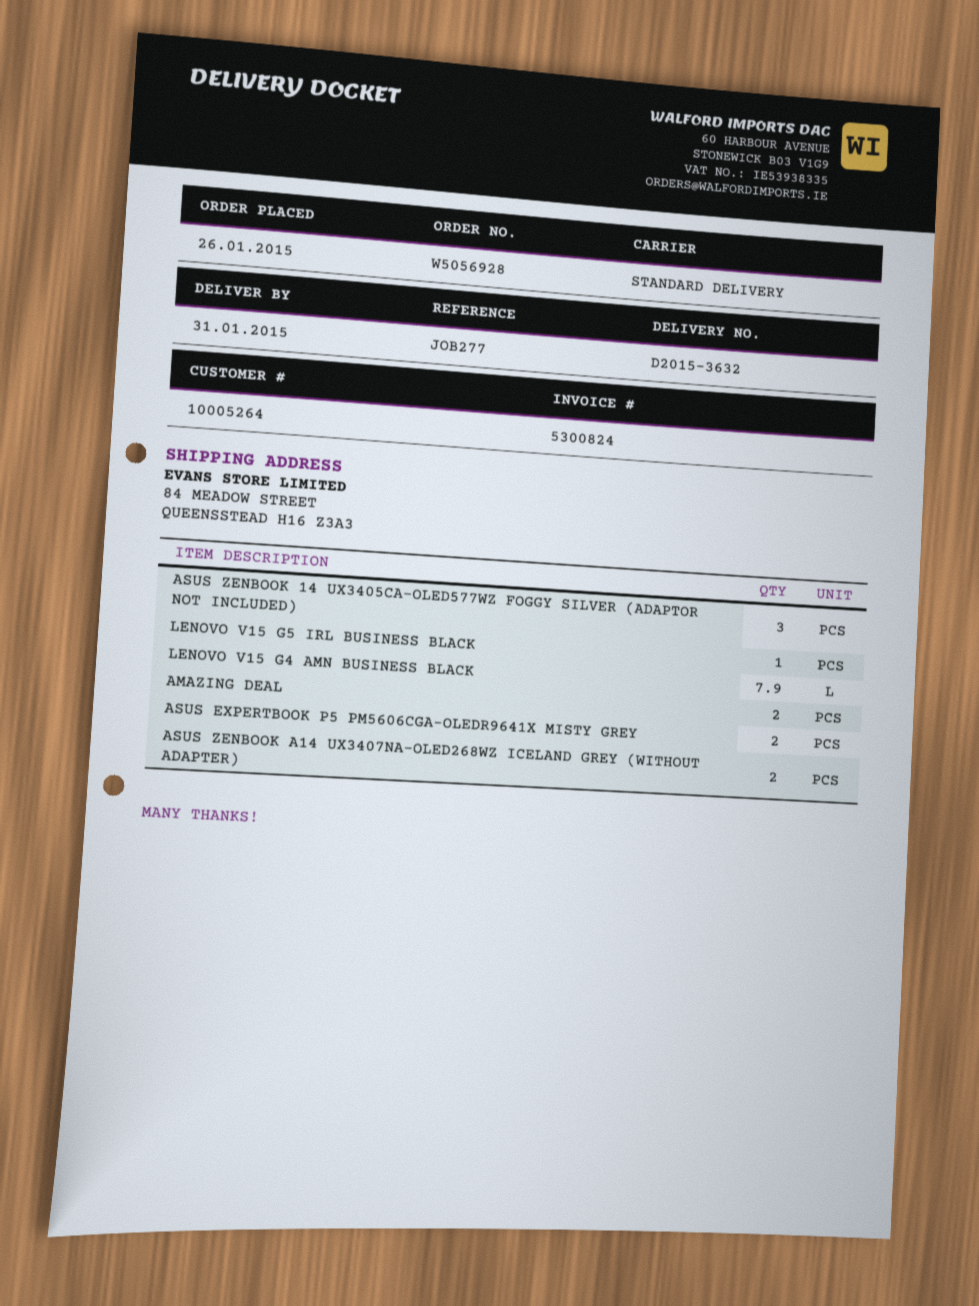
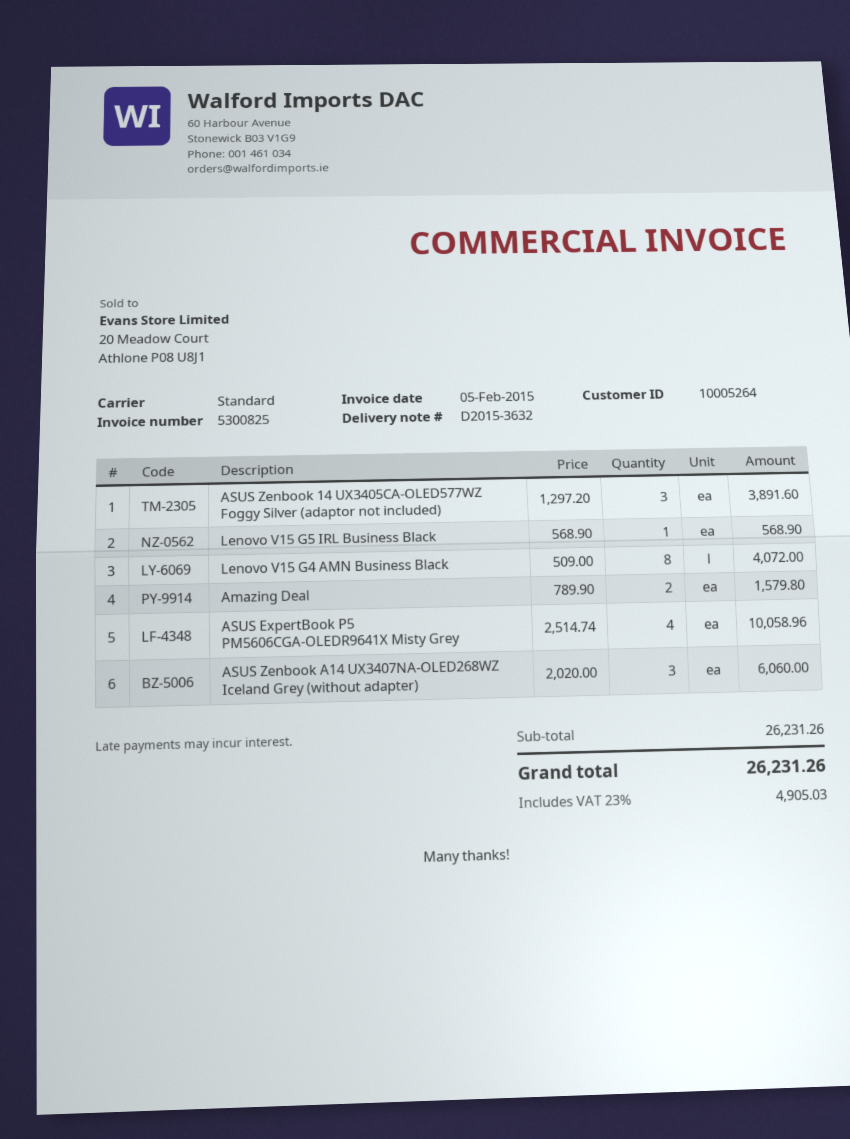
invoice number: 5300824 -> 5300825
LENOVO V15 G4 AMN BUSINESS BLACK: 7.9 -> 8
ASUS EXPERTBOOK P5 PM5606CGA-OLEDR9641X MISTY GREY: 2 -> 4
ASUS ZENBOOK A14 UX3407NA-OLED268WZ ICELAND GREY (WITHOUT ADAPTER): 2 -> 3

